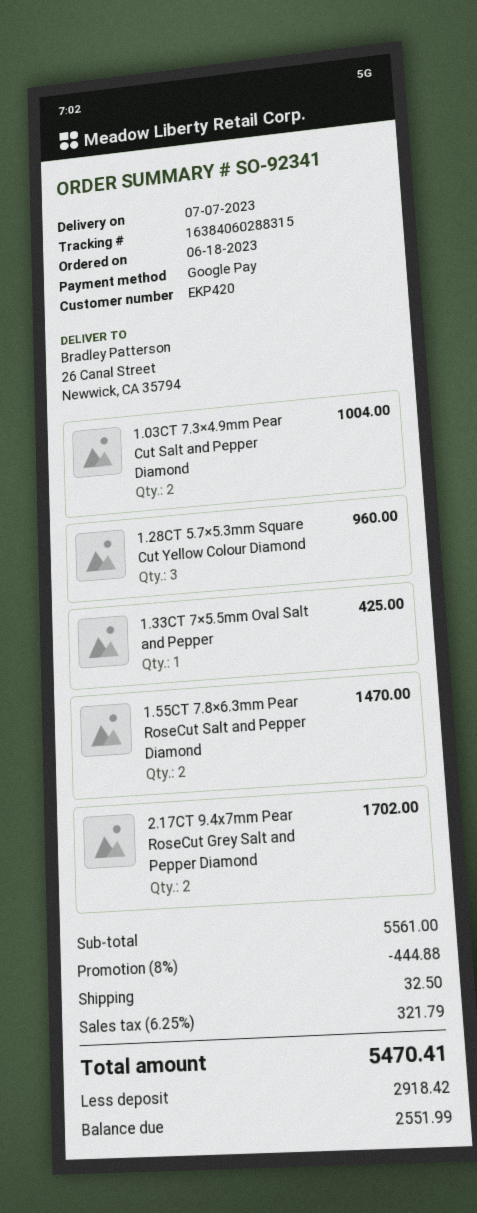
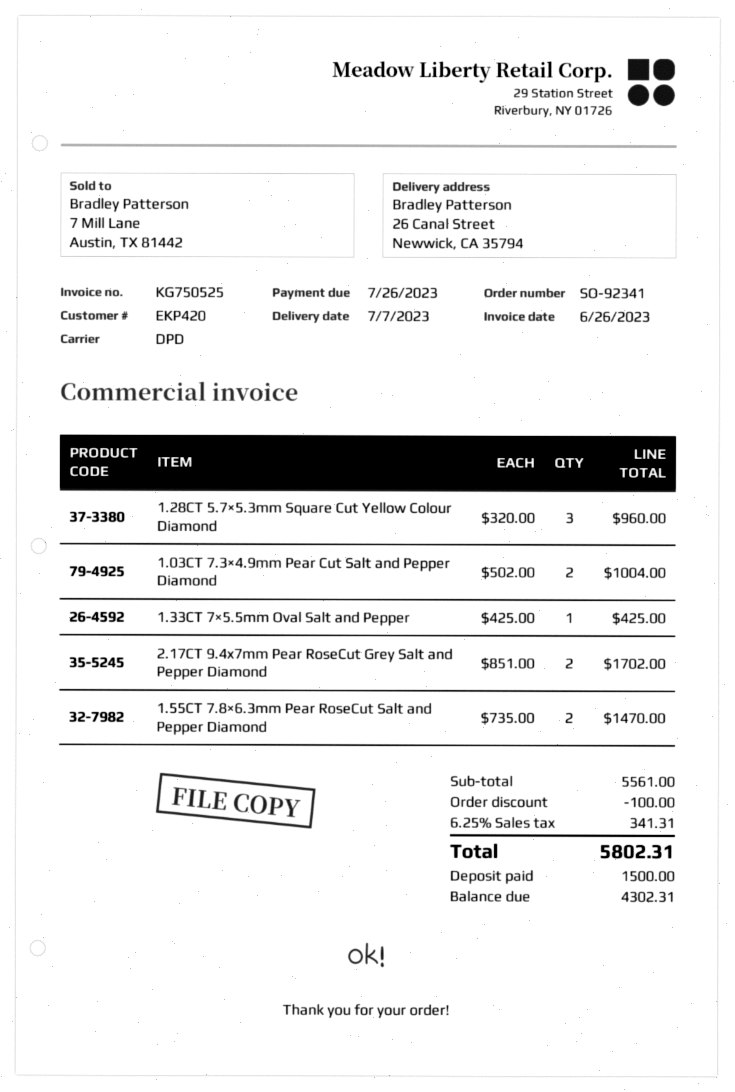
discount: 444.88 -> 100.00
shipping: 32.50 -> none
tax: 6.25% = 321.79 -> 6.25% = 341.31
total: 5470.41 -> 5802.31
deposit: 2918.42 -> 1500.00
balance: 2551.99 -> 4302.31

